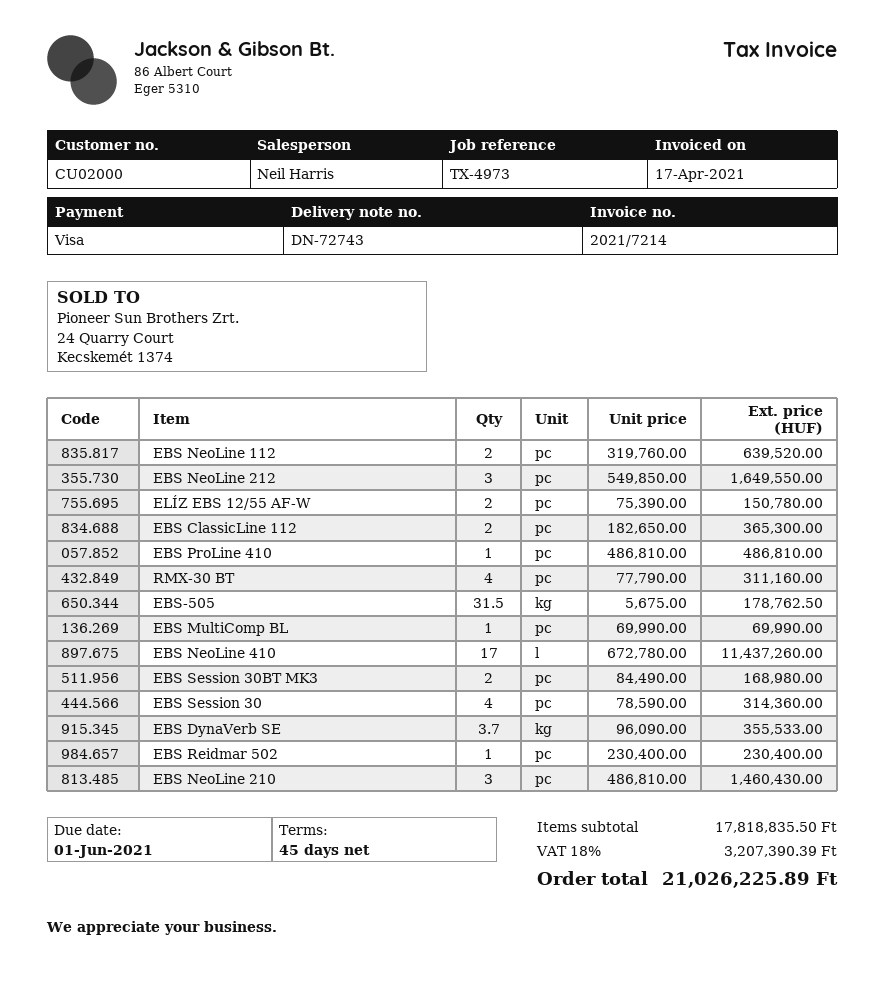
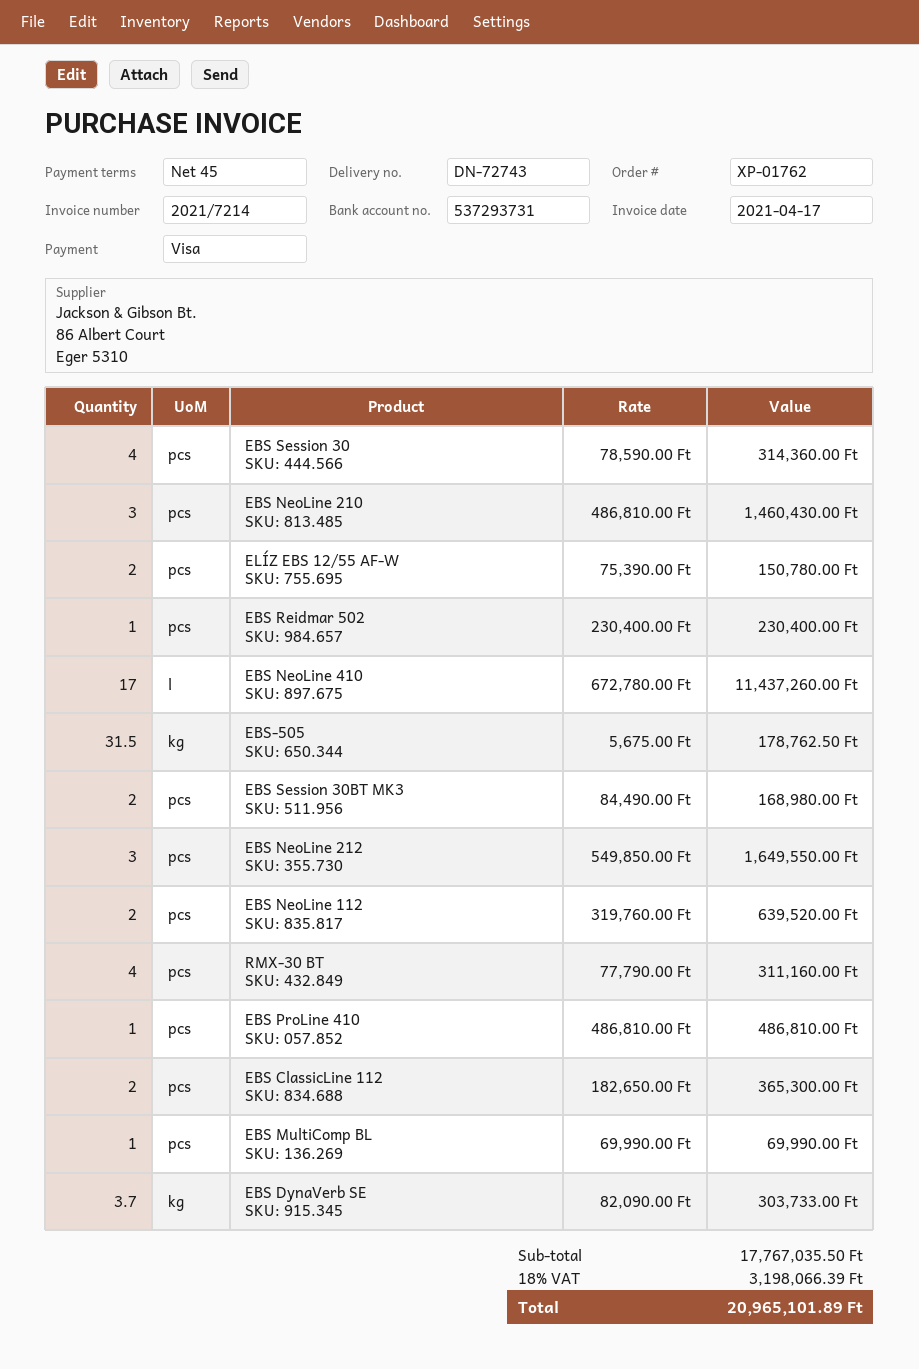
EBS DynaVerb SE: 3.7 x 96090.00 = 355533.00 -> 3.7 x 82090.00 = 303733.00
subtotal: 17818835.50 -> 17767035.50
tax: 18% = 3207390.39 -> 18% = 3198066.39
total: 21026225.89 -> 20965101.89

